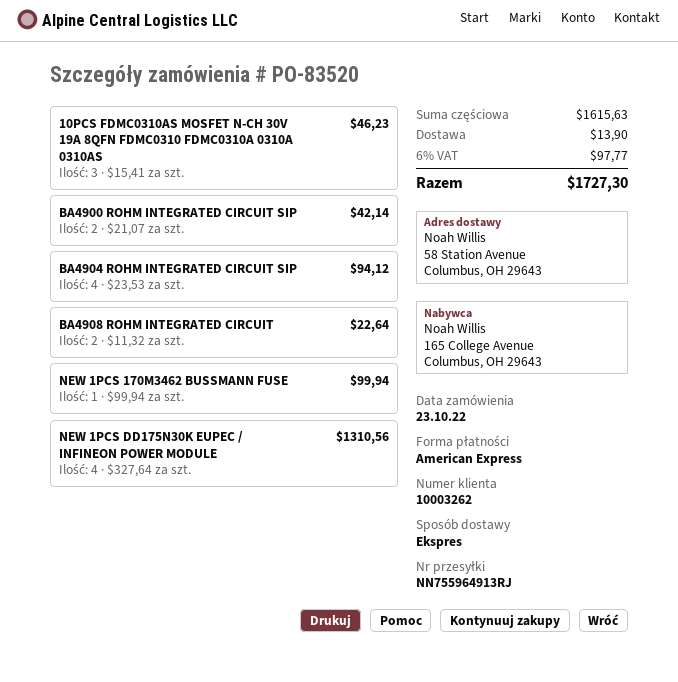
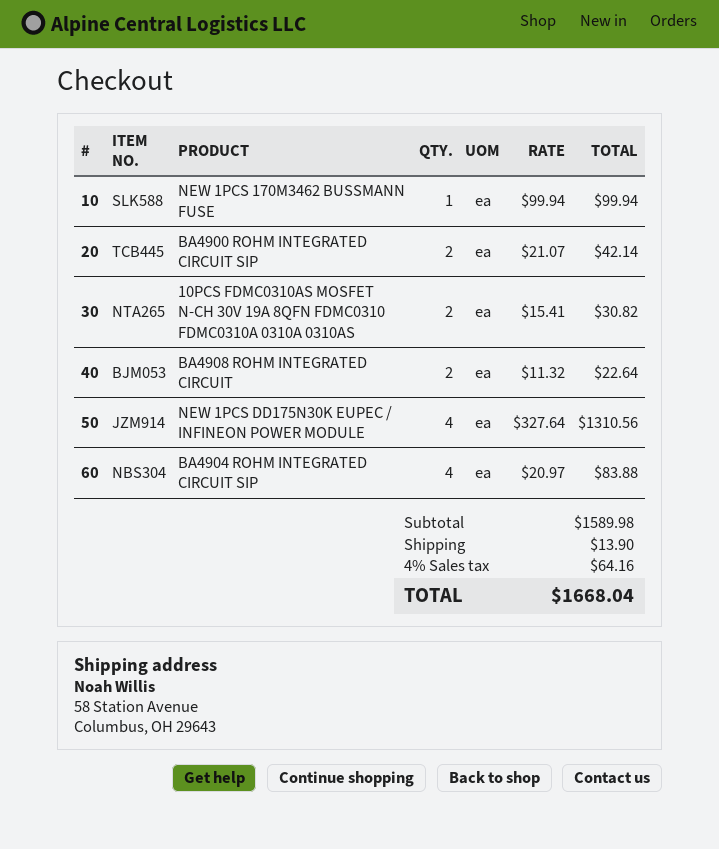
10PCS FDMC0310AS MOSFET N-CH 30V 19A 8QFN FDMC0310 FDMC0310A 0310A 0310AS: 3 x 15.41 = 46.23 -> 2 x 15.41 = 30.82
BA4904 ROHM INTEGRATED CIRCUIT SIP: 4 x 23.53 = 94.12 -> 4 x 20.97 = 83.88
subtotal: 1615.63 -> 1589.98
tax: 6% = 97.77 -> 4% = 64.16
total: 1727.30 -> 1668.04

